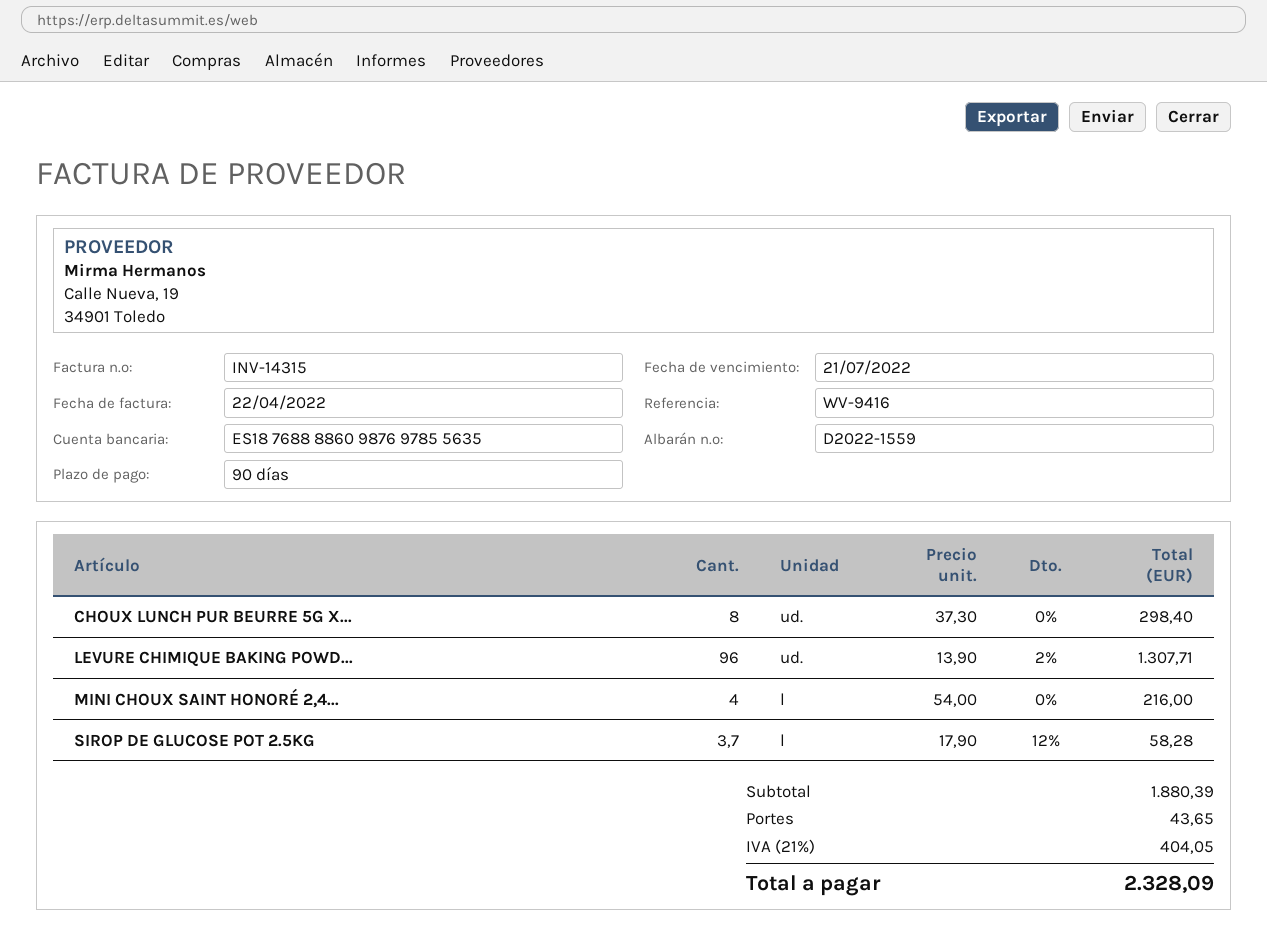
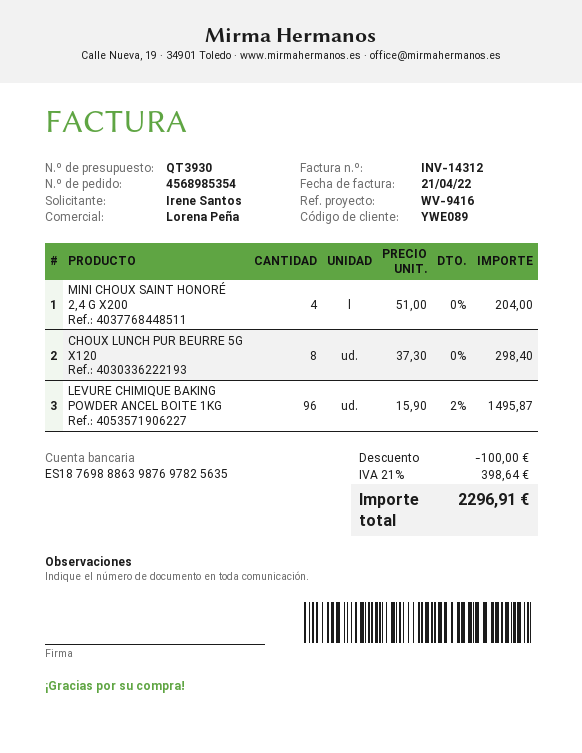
invoice number: INV-14315 -> INV-14312
invoice date: 2022-04-22 -> 2022-04-21
bank account: ES1876888860987697855635 -> ES1876988863987697825635
LEVURE CHIMIQUE BAKING POWD...: 96 x 13.90 - 2% = 1307.71 -> 96 x 15.90 - 2% = 1495.87
MINI CHOUX SAINT HONORÉ 2,4...: 4 x 54.00 = 216.00 -> 4 x 51.00 = 204.00
SIROP DE GLUCOSE POT 2.5KG: 3.7 x 17.90 - 12% = 58.28 -> none
discount: none -> 100.00
shipping: 43.65 -> none
tax: 21% = 404.05 -> 21% = 398.64
total: 2328.09 -> 2296.91

